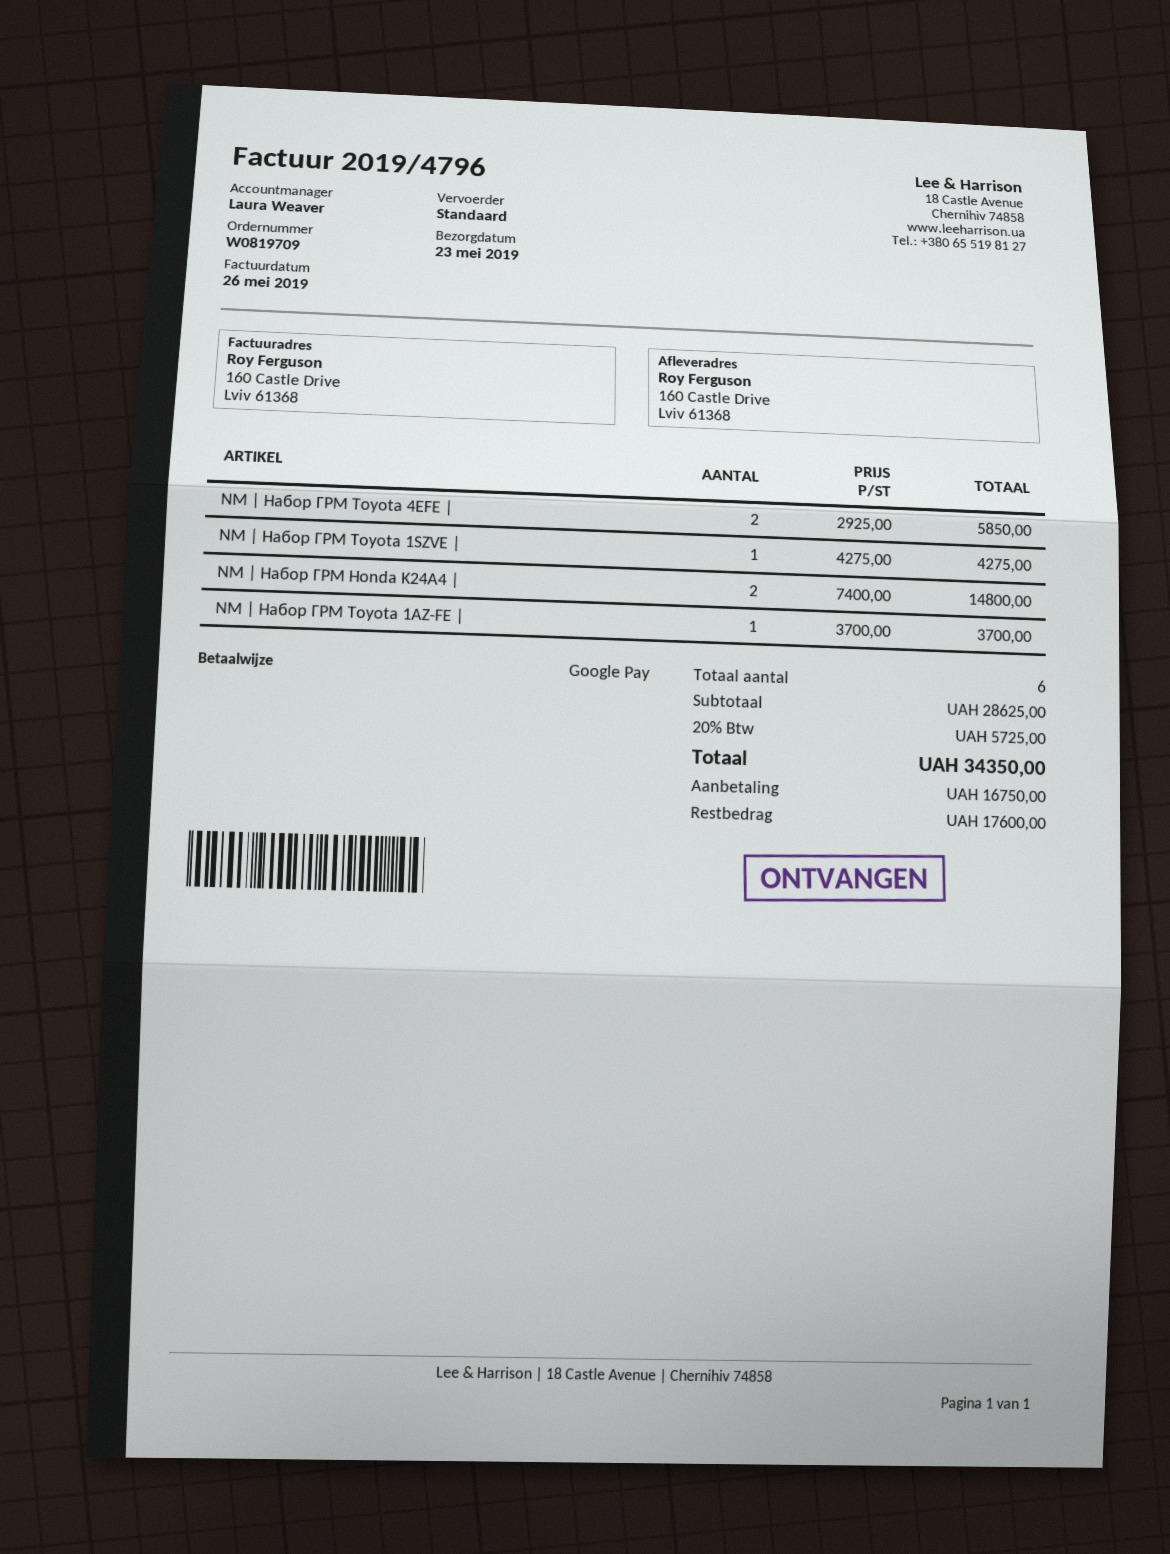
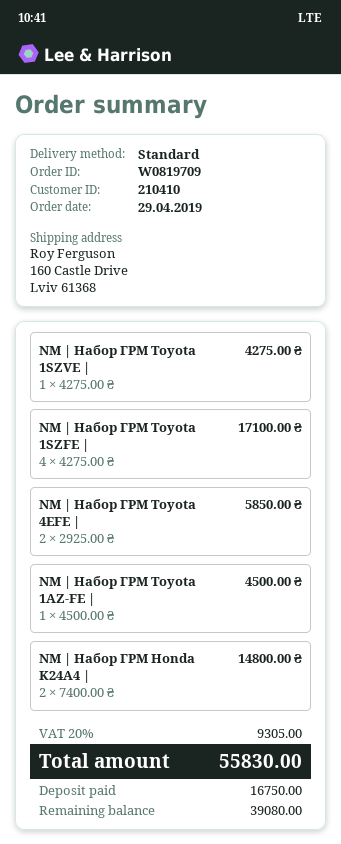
NM | Набор ГРМ Toyota 1AZ-FE |: 1 x 3700.00 = 3700.00 -> 1 x 4500.00 = 4500.00
NM | Набор ГРМ Toyota 1SZFE |: none -> 4 x 4275.00 = 17100.00
tax: 20% = 5725.00 -> 20% = 9305.00
total: 34350.00 -> 55830.00
balance: 17600.00 -> 39080.00

